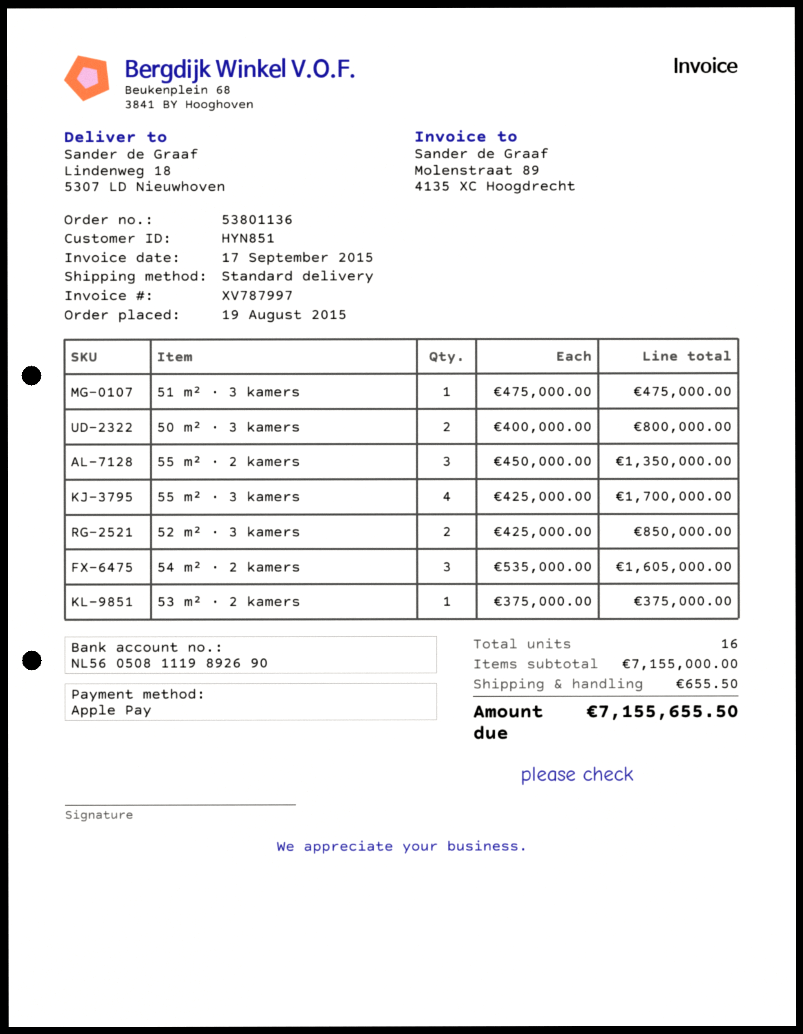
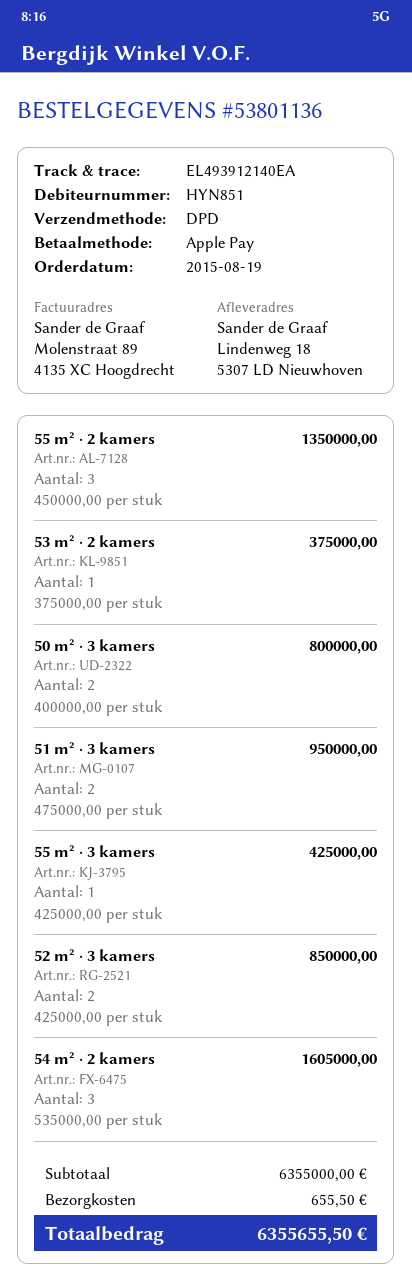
shipping method: standard -> DPD
51 m² · 3 kamers: 1 x 475000.00 = 475000.00 -> 2 x 475000.00 = 950000.00
55 m² · 3 kamers: 4 x 425000.00 = 1700000.00 -> 1 x 425000.00 = 425000.00
subtotal: 7155000.00 -> 6355000.00
total: 7155655.50 -> 6355655.50

